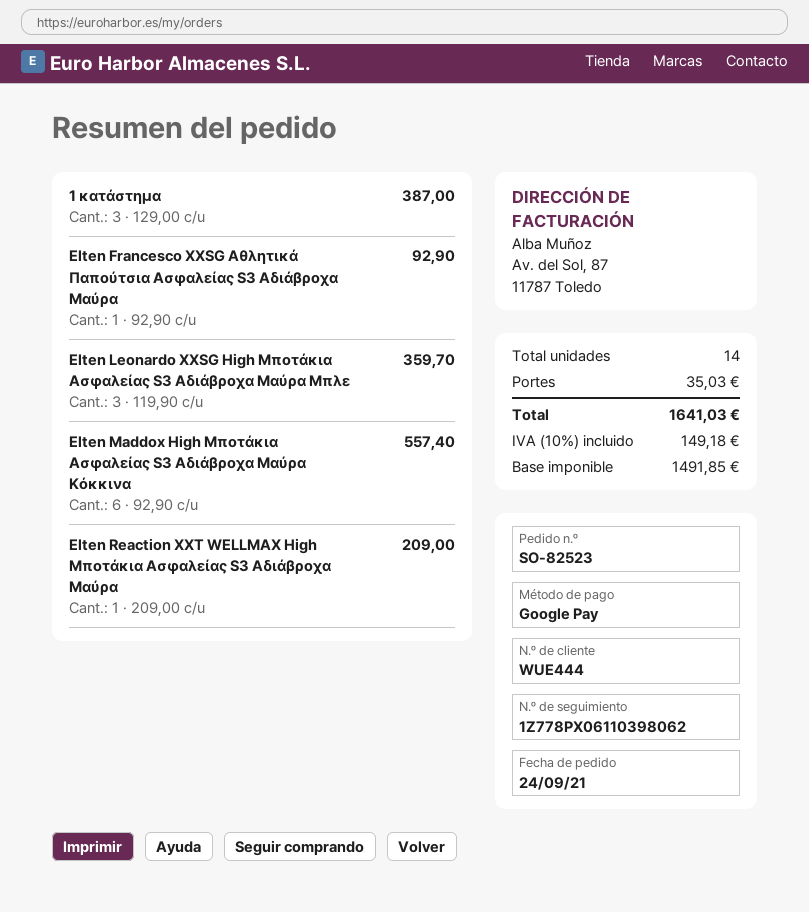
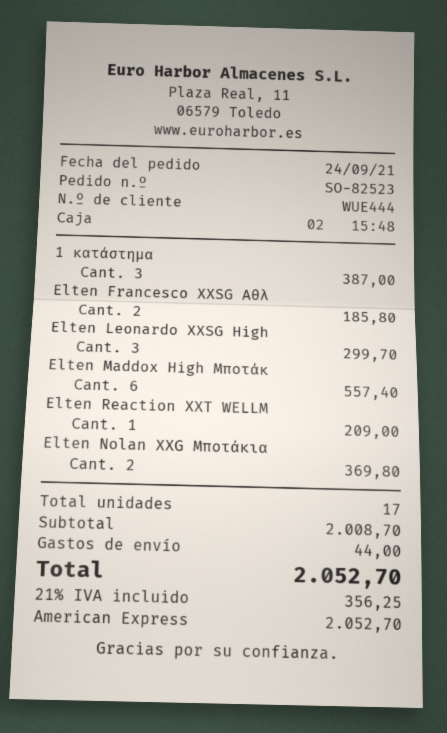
payment method: Google Pay -> American Express
Elten Francesco XXSG Αθλητικά Παπούτσια Ασφαλείας S3 Αδιάβροχα Μαύρα: 1 for 92.90 -> 2 for 185.80
Elten Leonardo XXSG High Μποτάκια Ασφαλείας S3 Αδιάβροχα Μαύρα Μπλε: 3 for 359.70 -> 3 for 299.70
Elten Nolan XXG Μποτάκια: none -> 2 for 369.80
total quantity: 14 -> 17
shipping: 35.03 -> 44.00
tax: 10% = 149.18 -> 21% = 356.25
total: 1641.03 -> 2052.70

